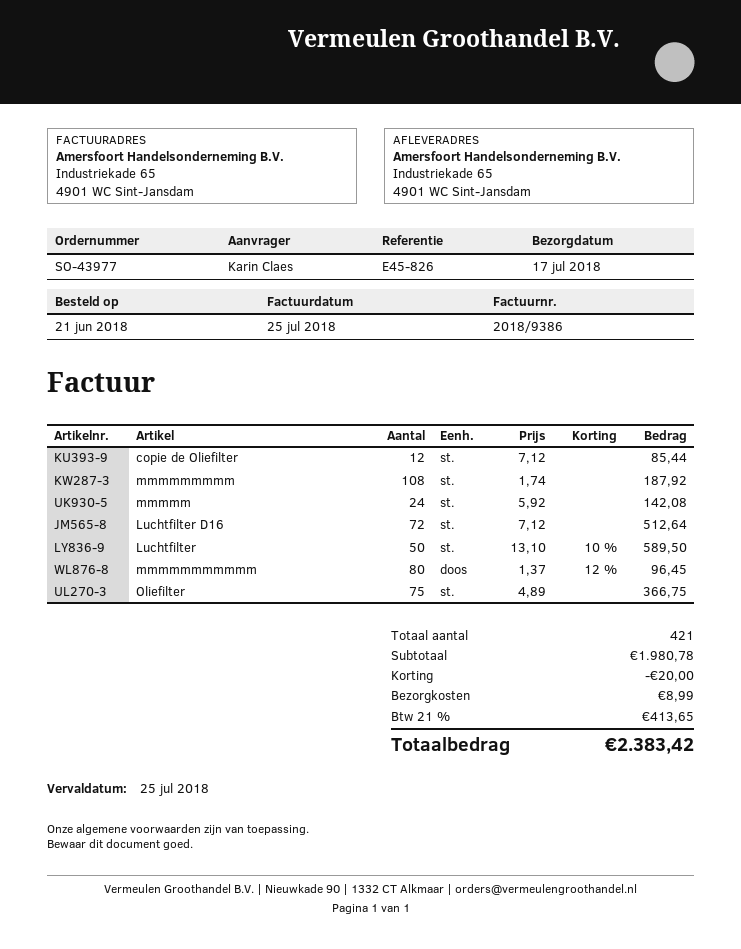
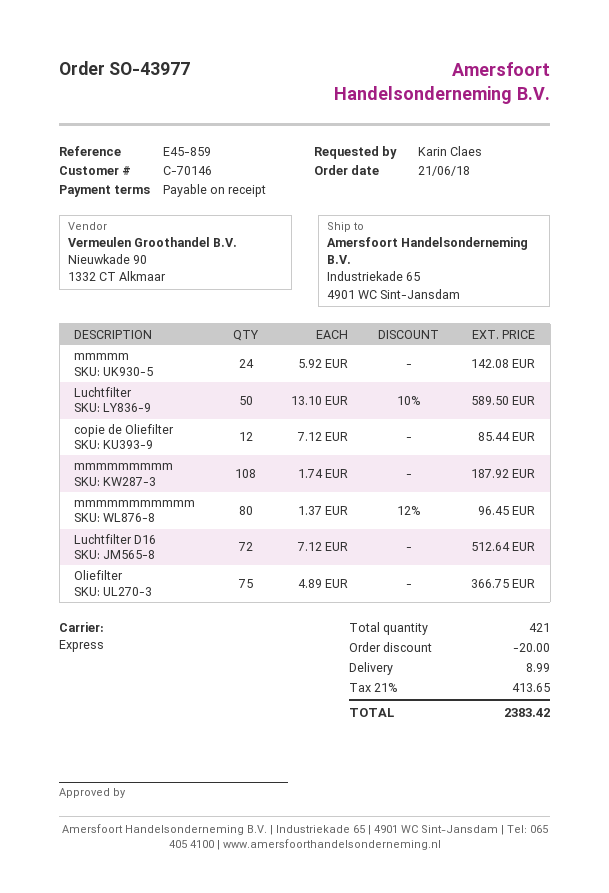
reference: E45-826 -> E45-859

